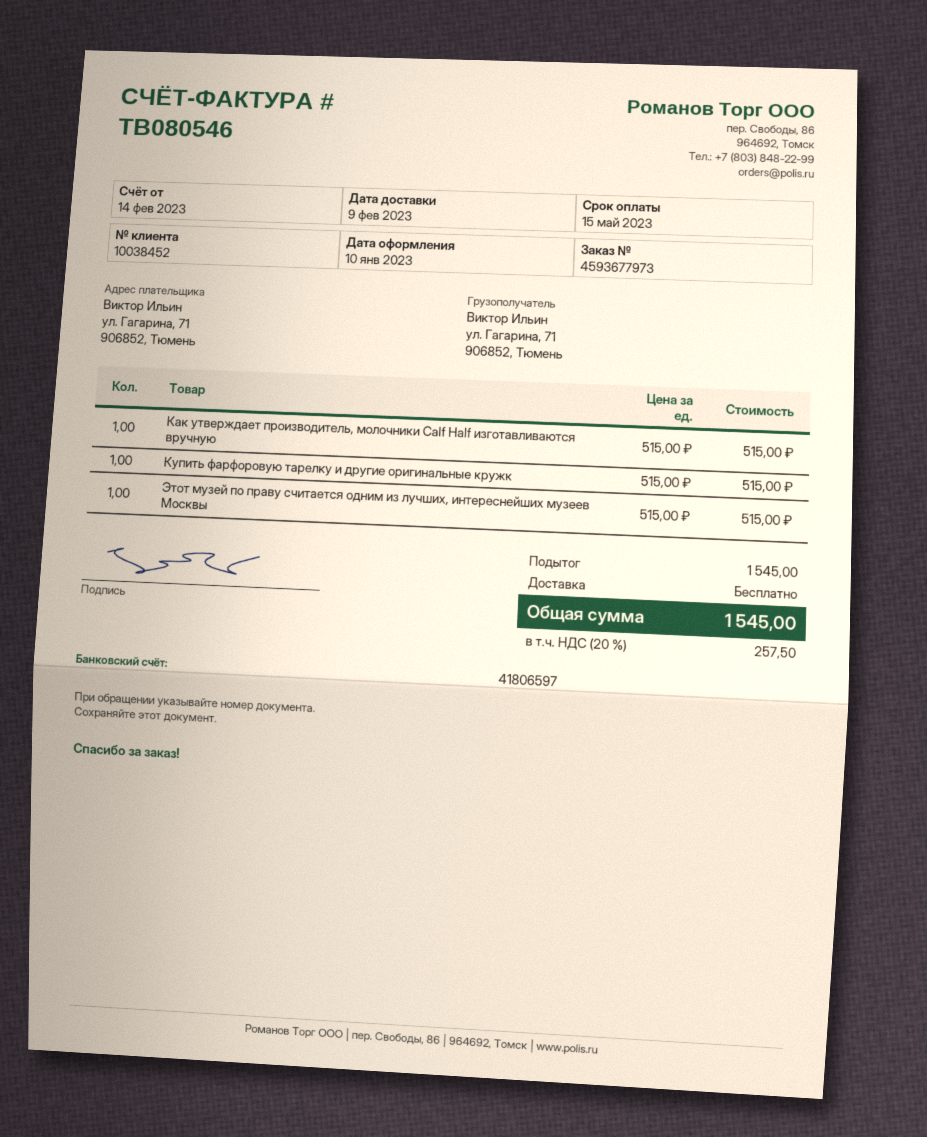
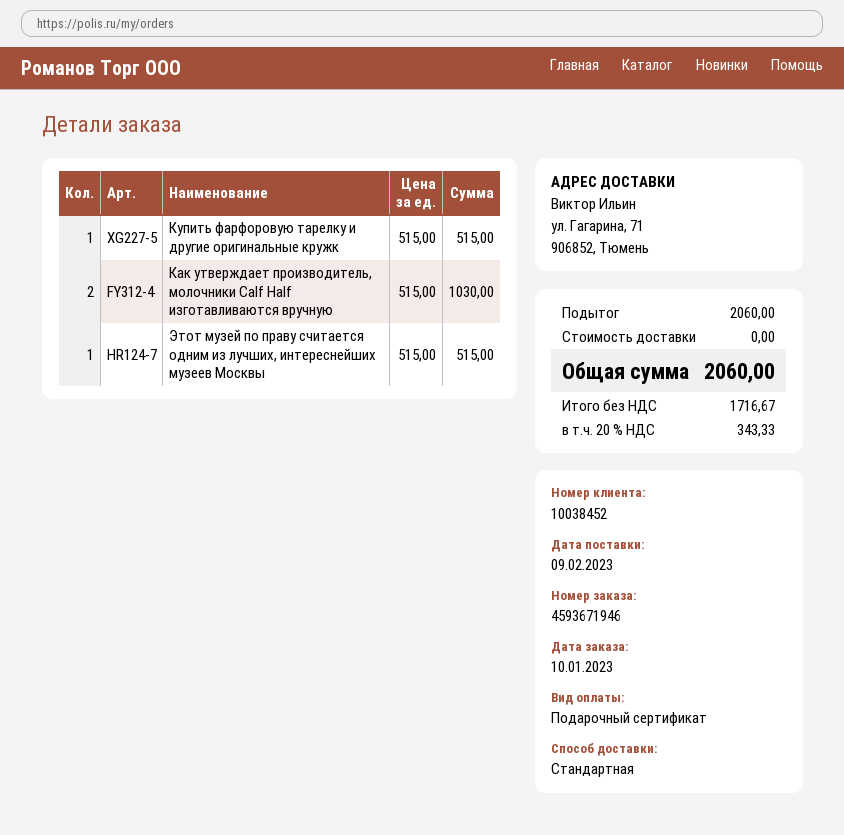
order number: 4593677973 -> 4593671946
Как утверждает производитель, молочники Calf Half изготавливаются вручную: 1 x 515.00 = 515.00 -> 2 x 515.00 = 1030.00
subtotal: 1545.00 -> 2060.00
tax: 20% = 257.50 -> 20% = 343.33
total: 1545.00 -> 2060.00

